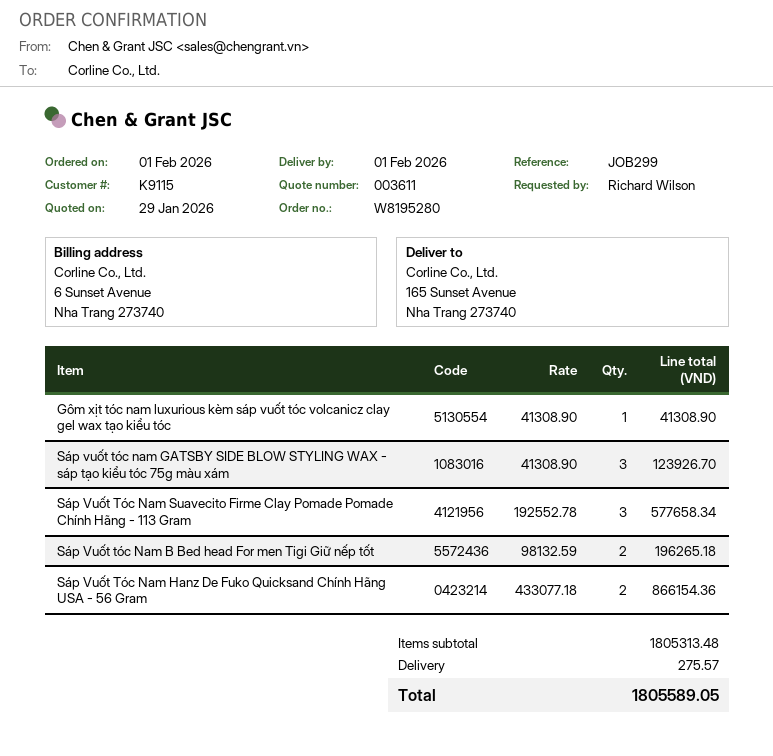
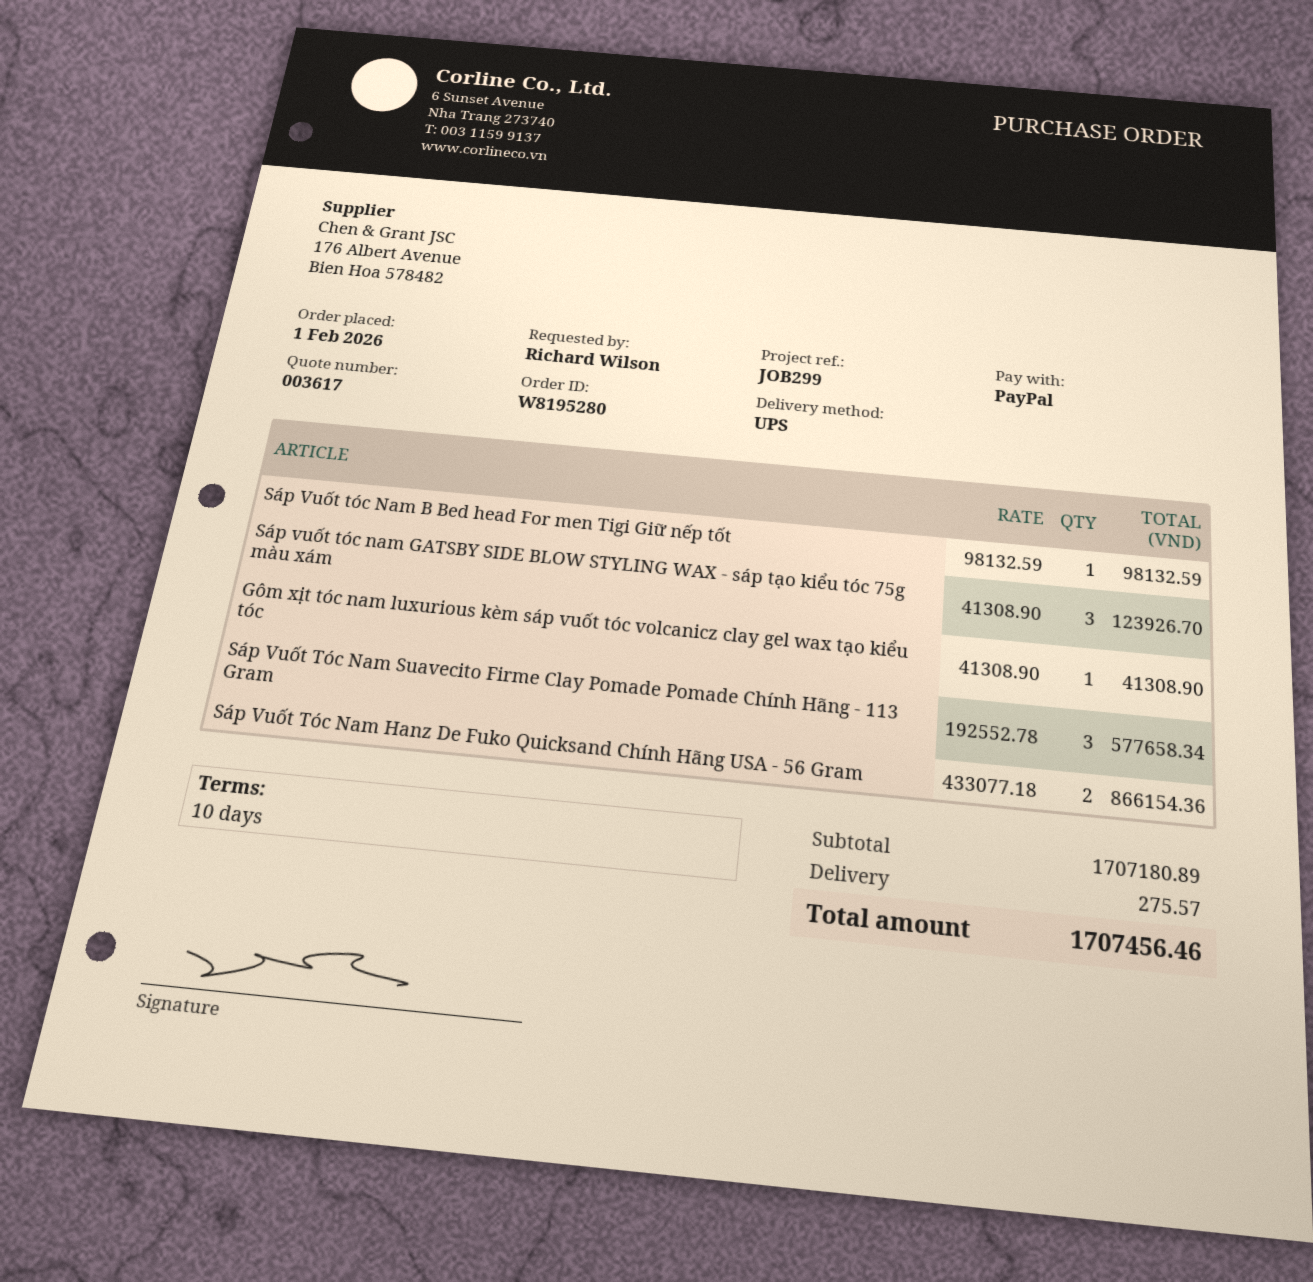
quote number: 003611 -> 003617
Sáp Vuốt tóc Nam B Bed head For men Tigi Giữ nếp tốt: 2 x 98132.59 = 196265.18 -> 1 x 98132.59 = 98132.59
subtotal: 1805313.48 -> 1707180.89
total: 1805589.05 -> 1707456.46

